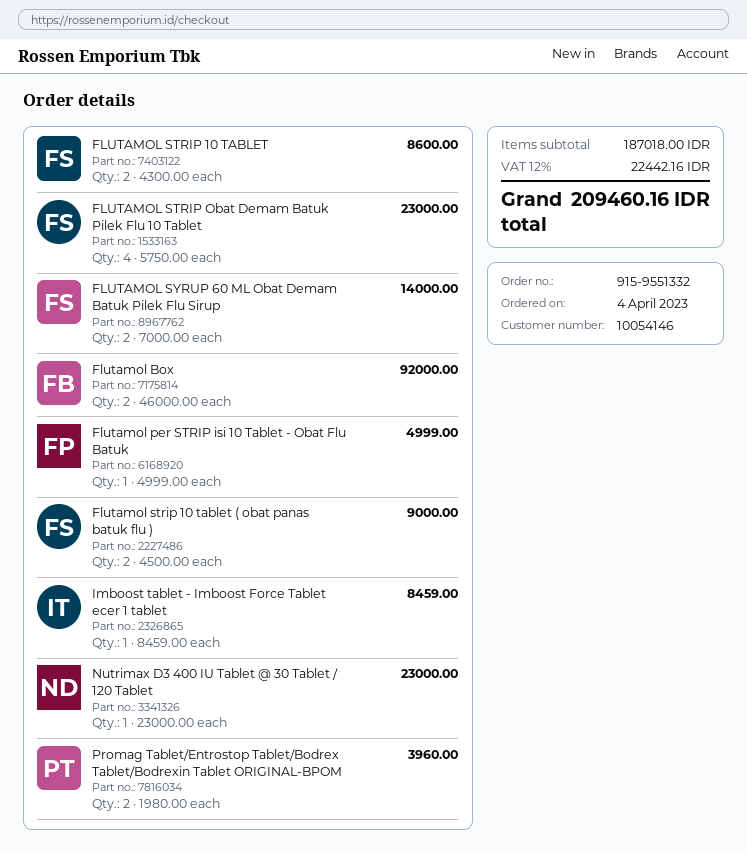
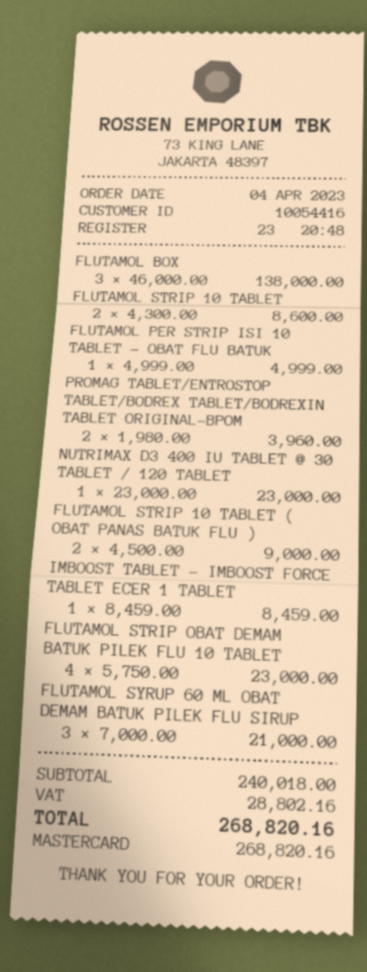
customer number: 10054146 -> 10054416
FLUTAMOL SYRUP 60 ML Obat Demam Batuk Pilek Flu Sirup: 2 x 7000.00 = 14000.00 -> 3 x 7000.00 = 21000.00
Flutamol Box: 2 x 46000.00 = 92000.00 -> 3 x 46000.00 = 138000.00
subtotal: 187018.00 -> 240018.00
tax: 22442.16 -> 28802.16
total: 209460.16 -> 268820.16

